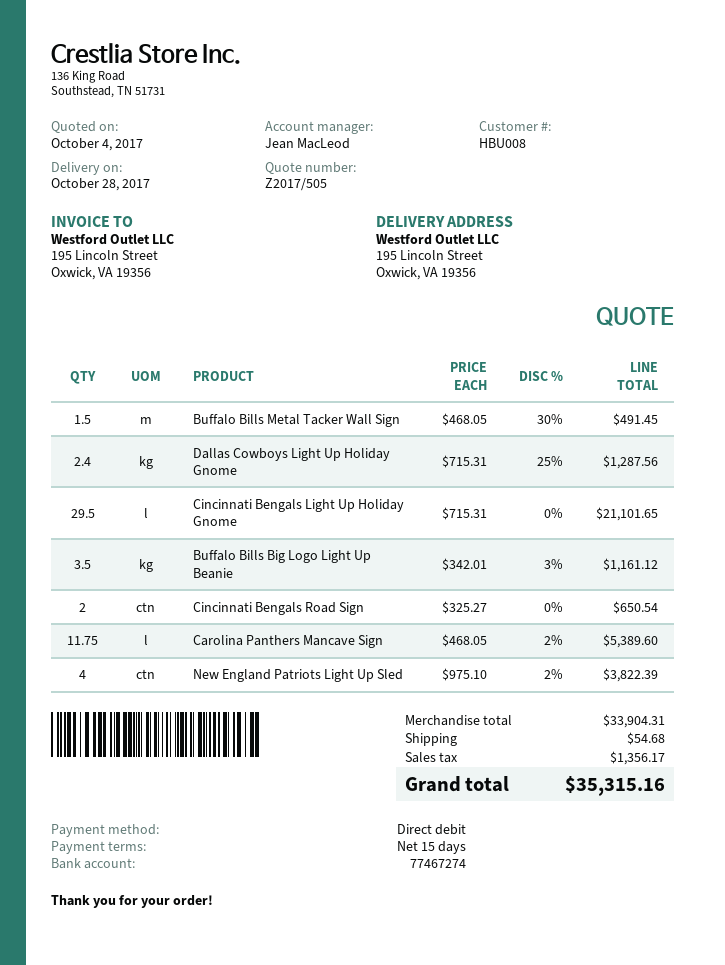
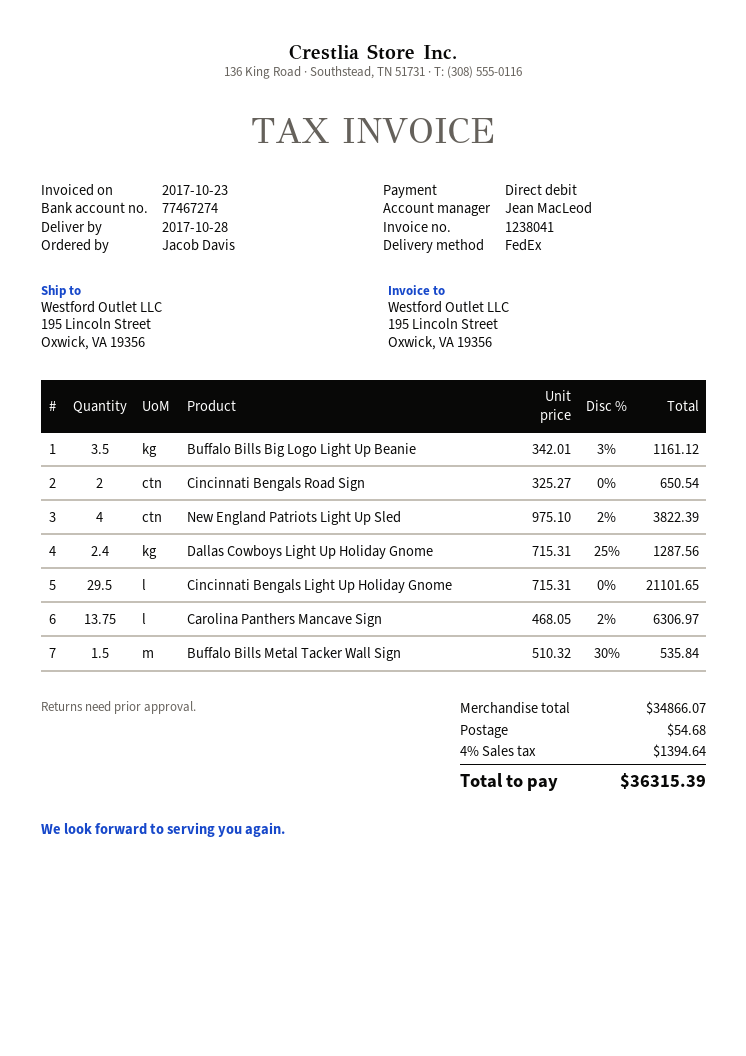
Buffalo Bills Metal Tacker Wall Sign: 1.5 x 468.05 - 30% = 491.45 -> 1.5 x 510.32 - 30% = 535.84
Carolina Panthers Mancave Sign: 11.75 x 468.05 - 2% = 5389.60 -> 13.75 x 468.05 - 2% = 6306.97
subtotal: 33904.31 -> 34866.07
tax: 1356.17 -> 1394.64
total: 35315.16 -> 36315.39

